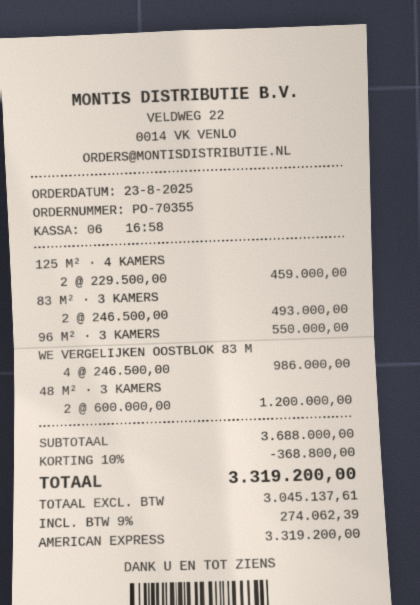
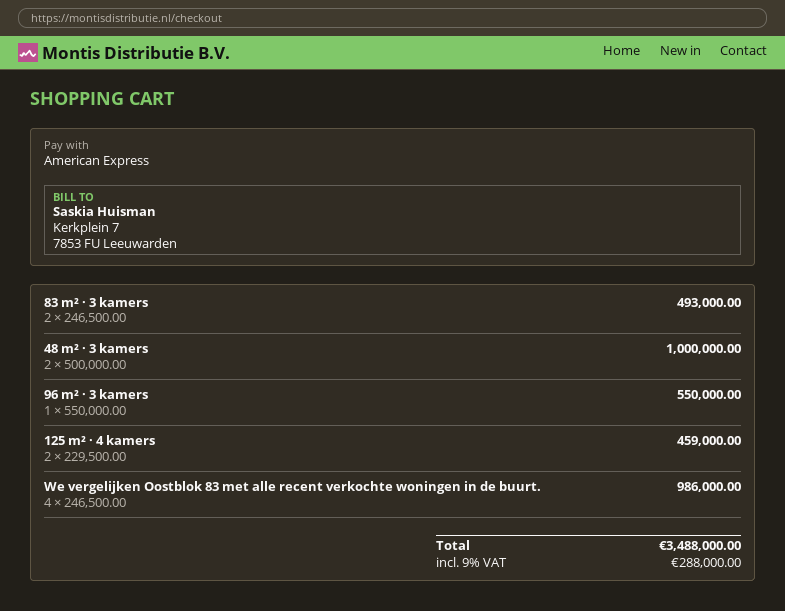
48 M² · 3 KAMERS: 2 x 600000.00 = 1200000.00 -> 2 x 500000.00 = 1000000.00
discount: 10% = 368800.00 -> none
tax: 9% = 274062.39 -> 9% = 288000.00
total: 3319200.00 -> 3488000.00

